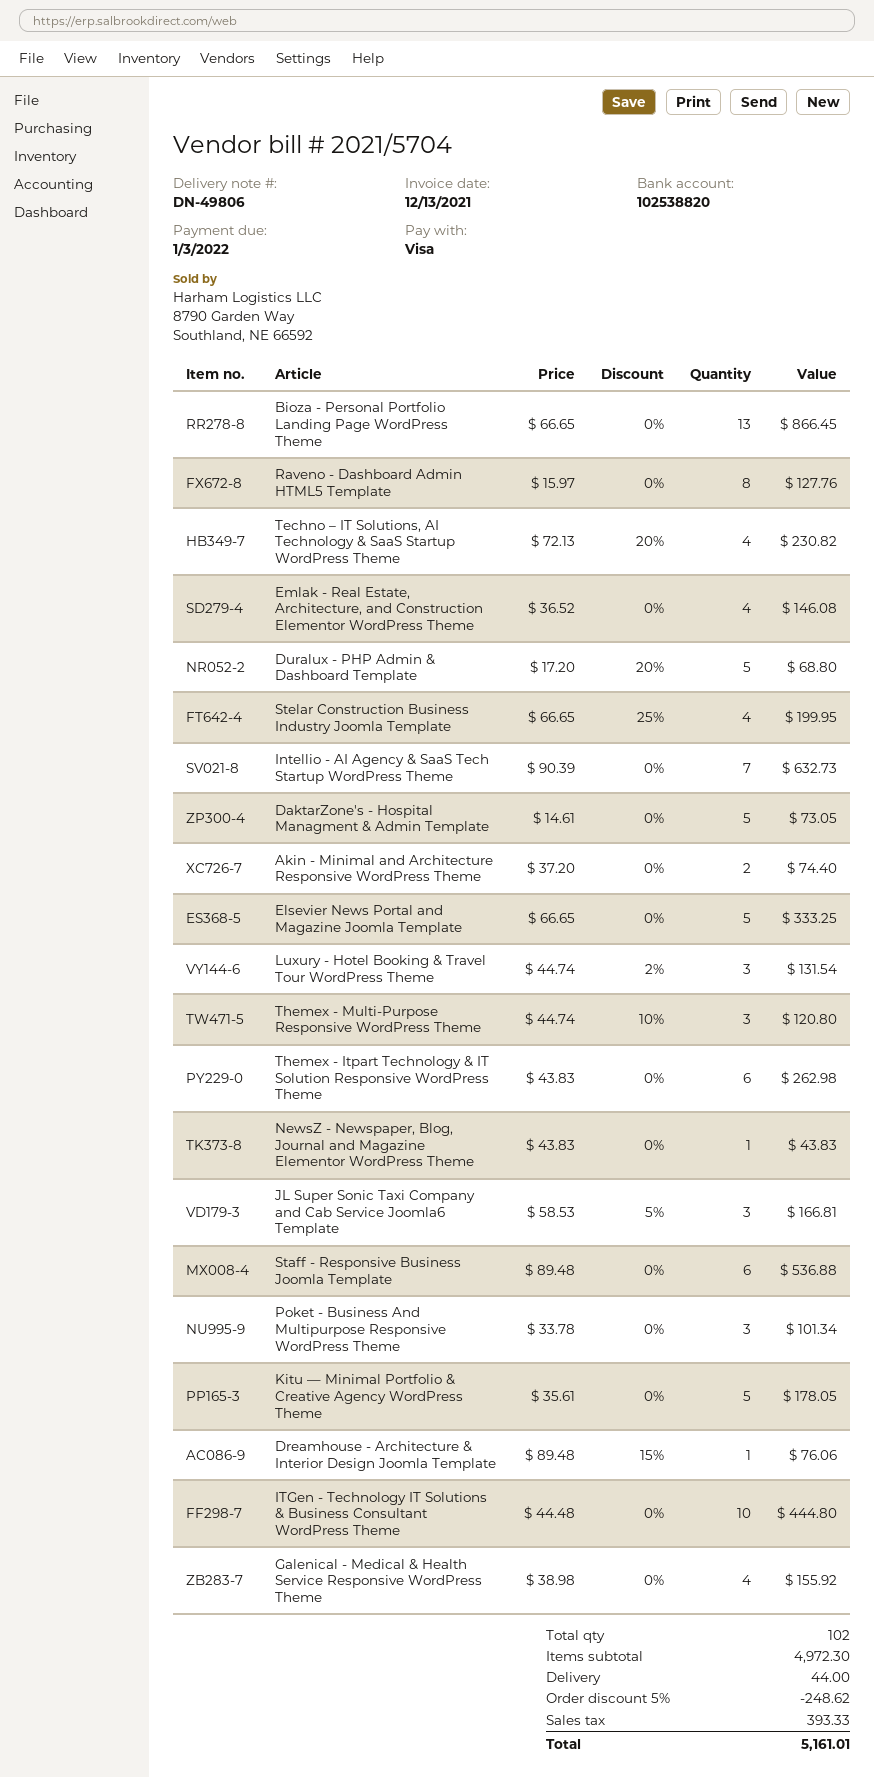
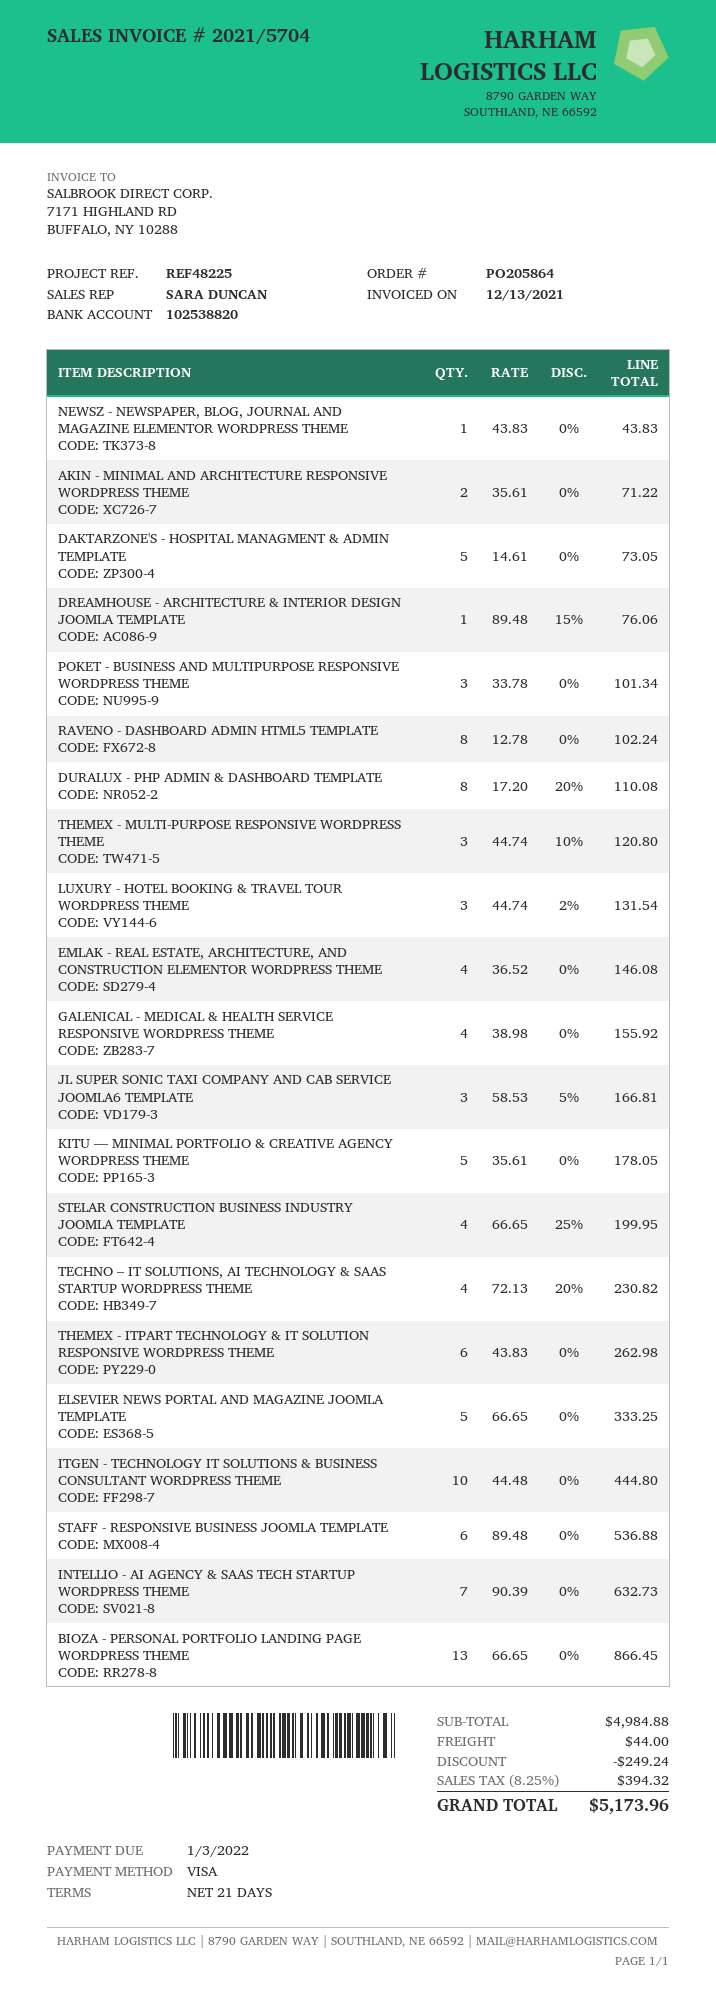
Raveno - Dashboard Admin HTML5 Template: 8 x 15.97 = 127.76 -> 8 x 12.78 = 102.24
Duralux - PHP Admin & Dashboard Template: 5 x 17.20 - 20% = 68.80 -> 8 x 17.20 - 20% = 110.08
Akin - Minimal and Architecture Responsive WordPress Theme: 2 x 37.20 = 74.40 -> 2 x 35.61 = 71.22
subtotal: 4972.30 -> 4984.88
discount: 248.62 -> 249.24
tax: 393.33 -> 394.32
total: 5161.01 -> 5173.96

